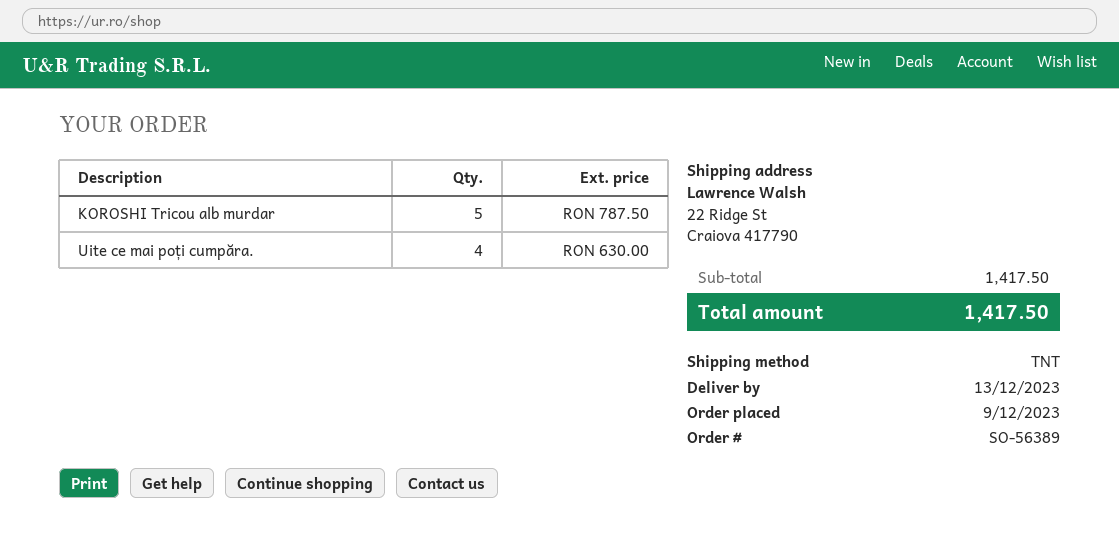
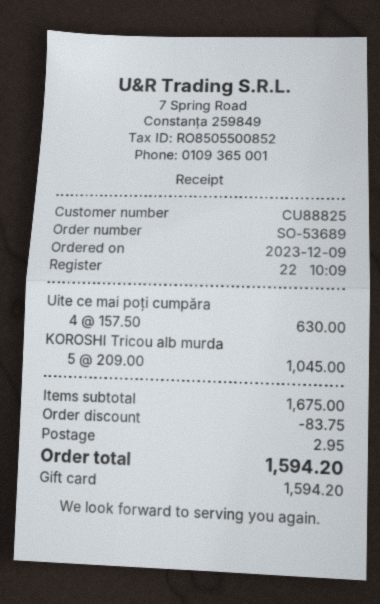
order number: SO-56389 -> SO-53689
KOROSHI Tricou alb murdar: 5 for 787.50 -> 5 for 1045.00
subtotal: 1417.50 -> 1675.00
discount: none -> 83.75
shipping: none -> 2.95
total: 1417.50 -> 1594.20

